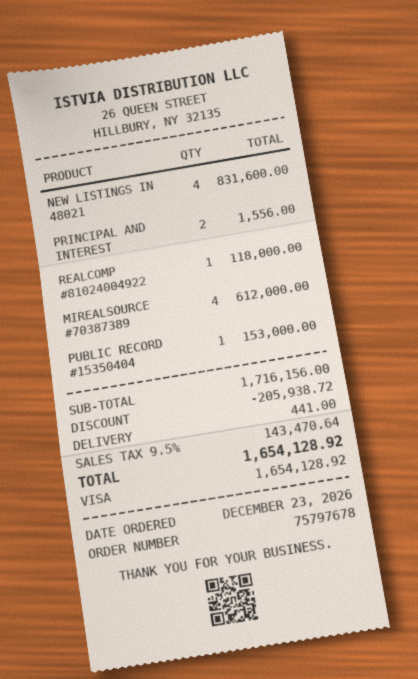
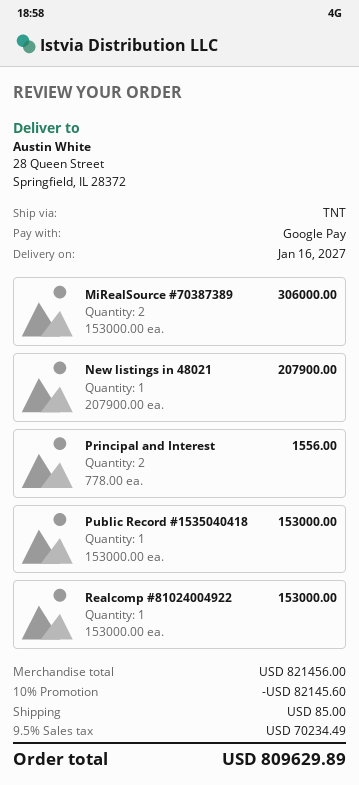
payment method: Visa -> Google Pay
NEW LISTINGS IN 48021: 4 for 831600.00 -> 1 for 207900.00
REALCOMP #81024004922: 1 for 118000.00 -> 1 for 153000.00
MIREALSOURCE #70387389: 4 for 612000.00 -> 2 for 306000.00
subtotal: 1716156.00 -> 821456.00
discount: 205938.72 -> 82145.60
shipping: 441.00 -> 85.00
tax: 9.5% = 143470.64 -> 9.5% = 70234.49
total: 1654128.92 -> 809629.89

